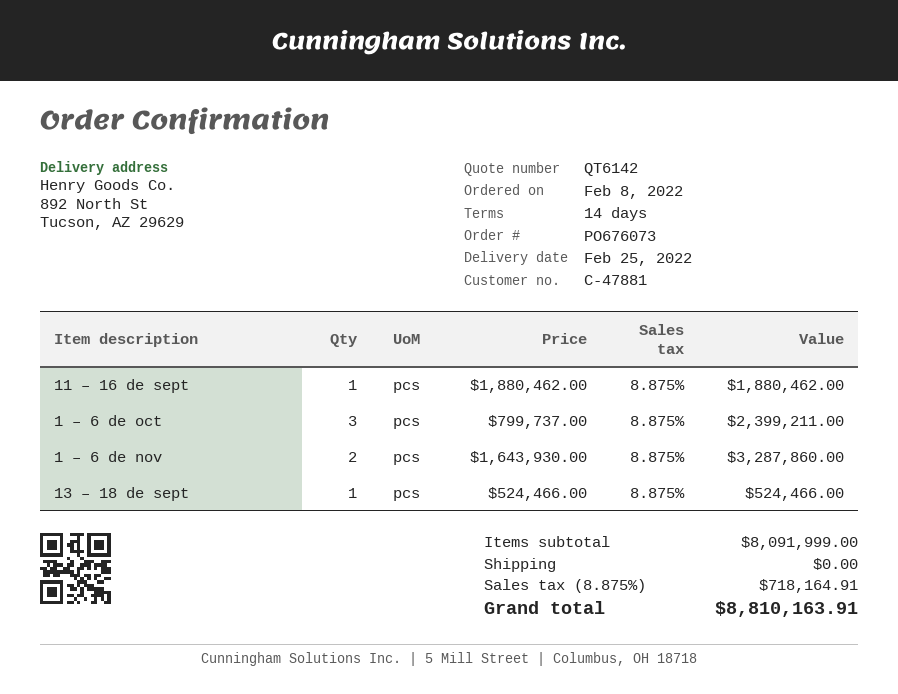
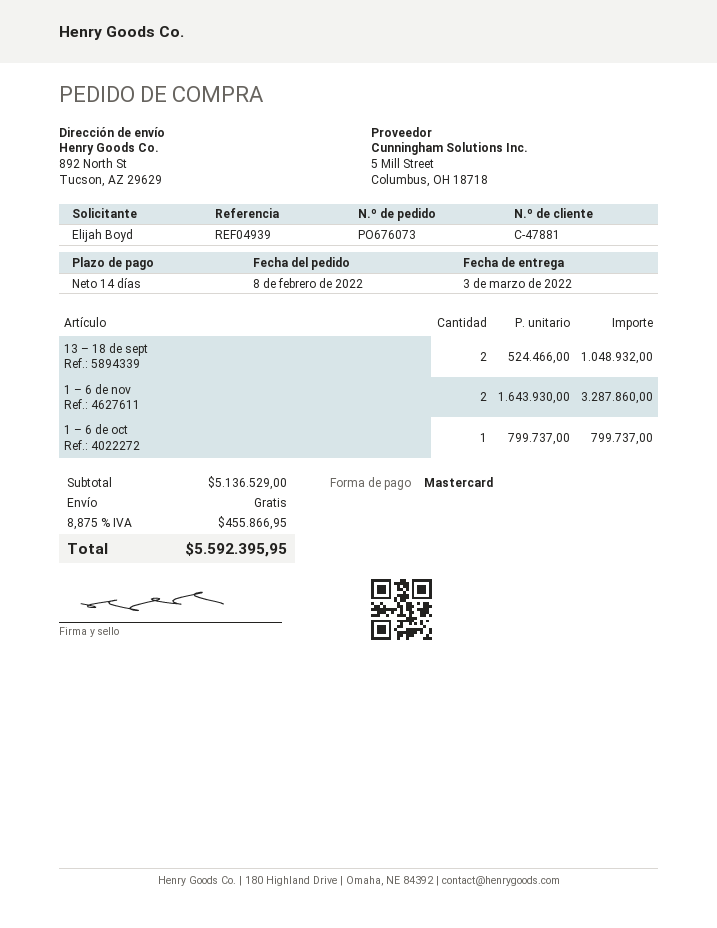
delivery date: 2022-02-25 -> 2022-03-03
11 – 16 de sept: 1 x 1880462.00 = 1880462.00 -> none
1 – 6 de oct: 3 x 799737.00 = 2399211.00 -> 1 x 799737.00 = 799737.00
13 – 18 de sept: 1 x 524466.00 = 524466.00 -> 2 x 524466.00 = 1048932.00
subtotal: 8091999.00 -> 5136529.00
tax: 8.875% = 718164.91 -> 8.875% = 455866.95
total: 8810163.91 -> 5592395.95

